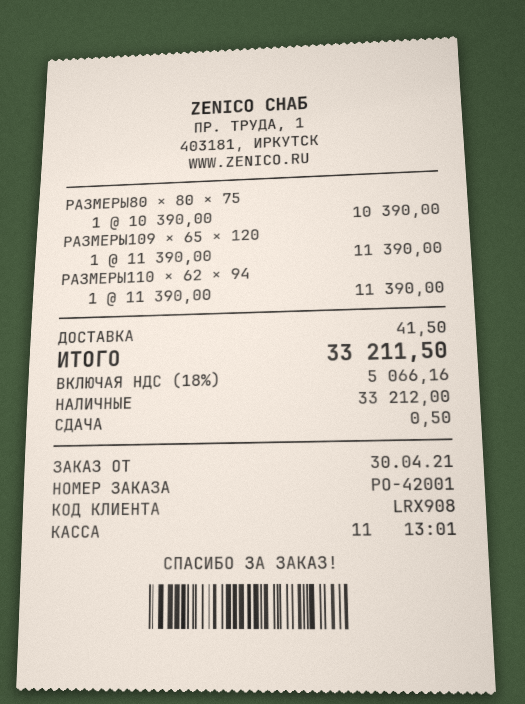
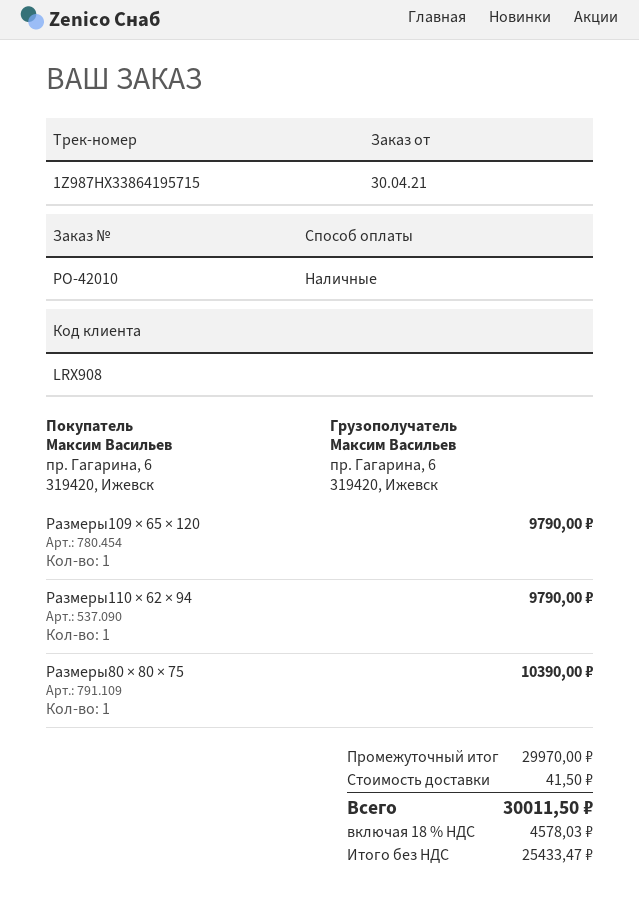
order number: PO-42001 -> PO-42010
РАЗМЕРЫ109 × 65 × 120: 1 for 11390.00 -> 1 for 9790.00
РАЗМЕРЫ110 × 62 × 94: 1 for 11390.00 -> 1 for 9790.00
tax: 18% = 5066.16 -> 18% = 4578.03
total: 33211.50 -> 30011.50

